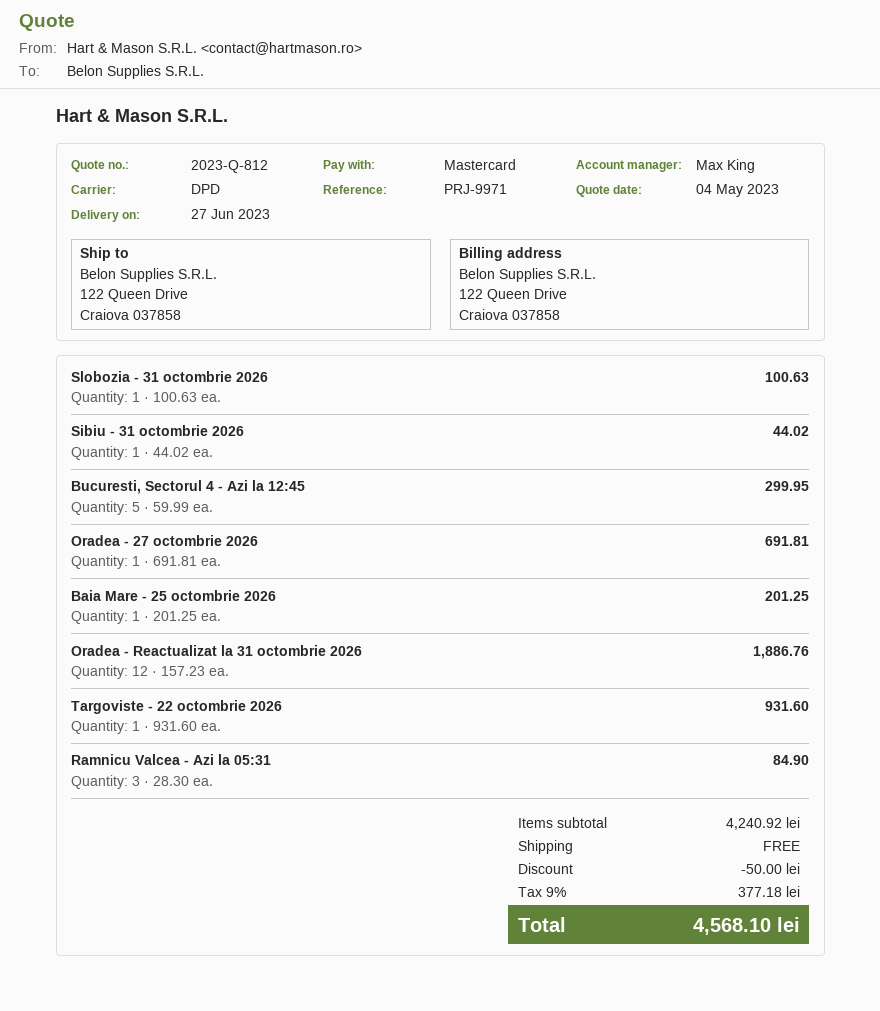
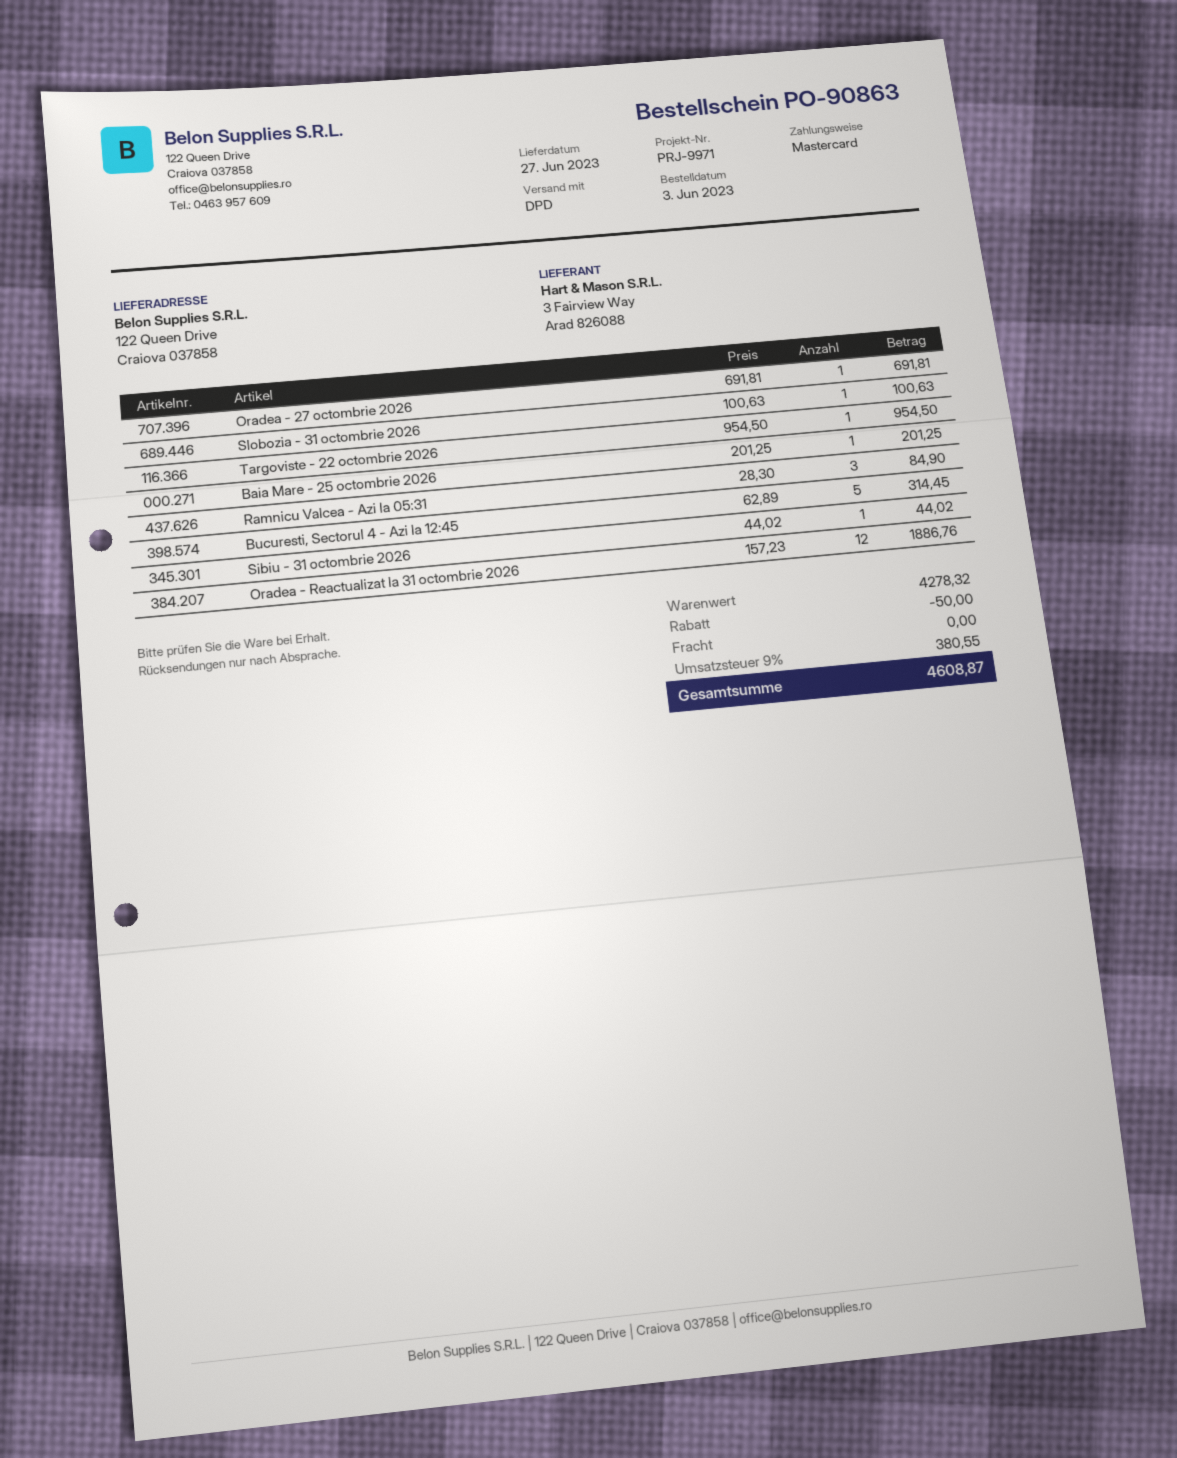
Bucuresti, Sectorul 4 - Azi la 12:45: 5 x 59.99 = 299.95 -> 5 x 62.89 = 314.45
Targoviste - 22 octombrie 2026: 1 x 931.60 = 931.60 -> 1 x 954.50 = 954.50
subtotal: 4240.92 -> 4278.32
tax: 9% = 377.18 -> 9% = 380.55
total: 4568.10 -> 4608.87

